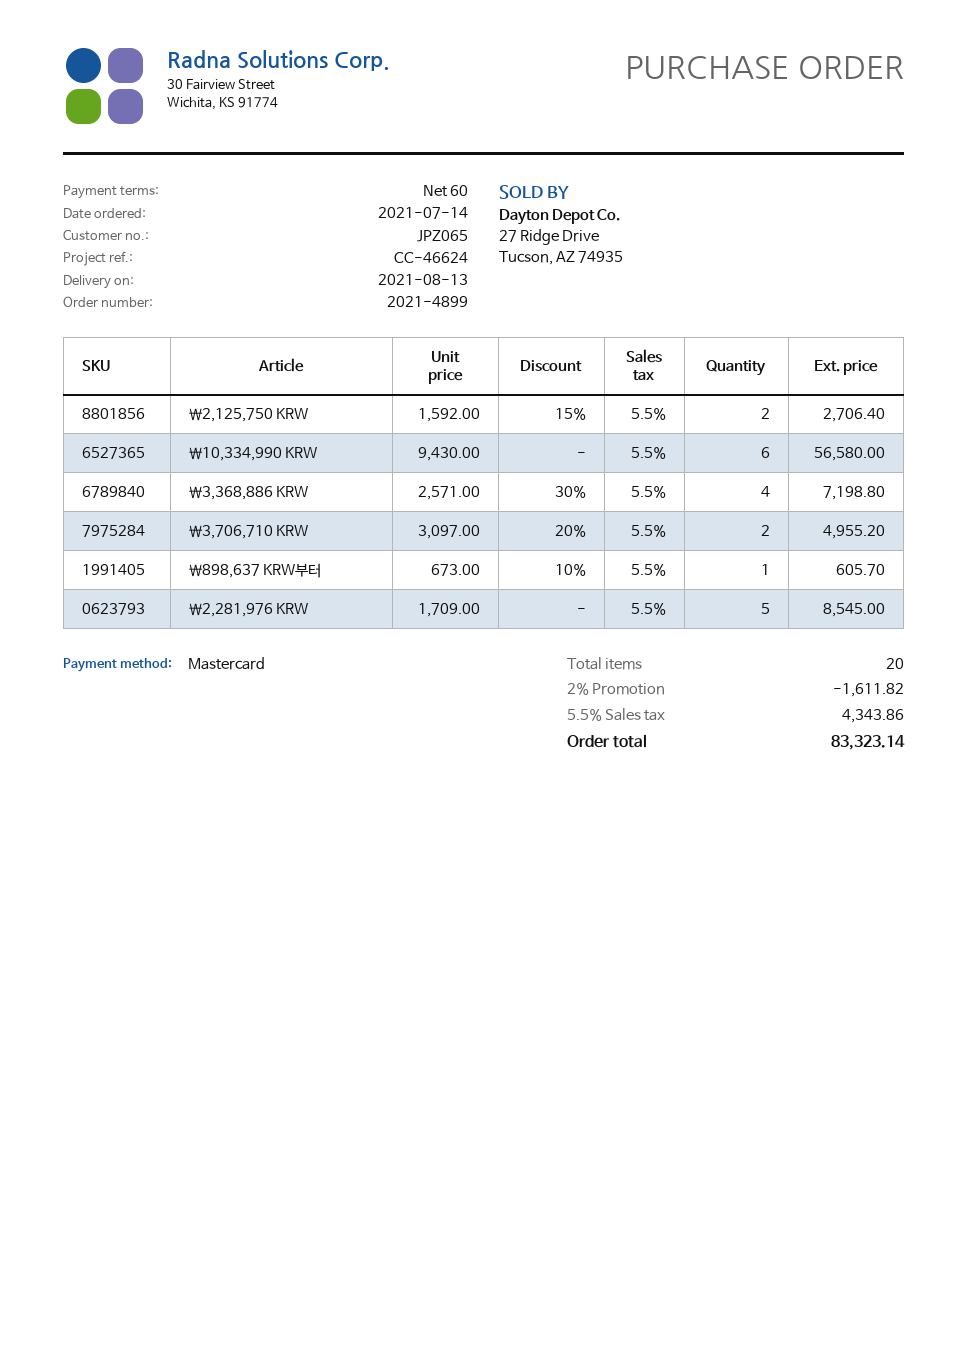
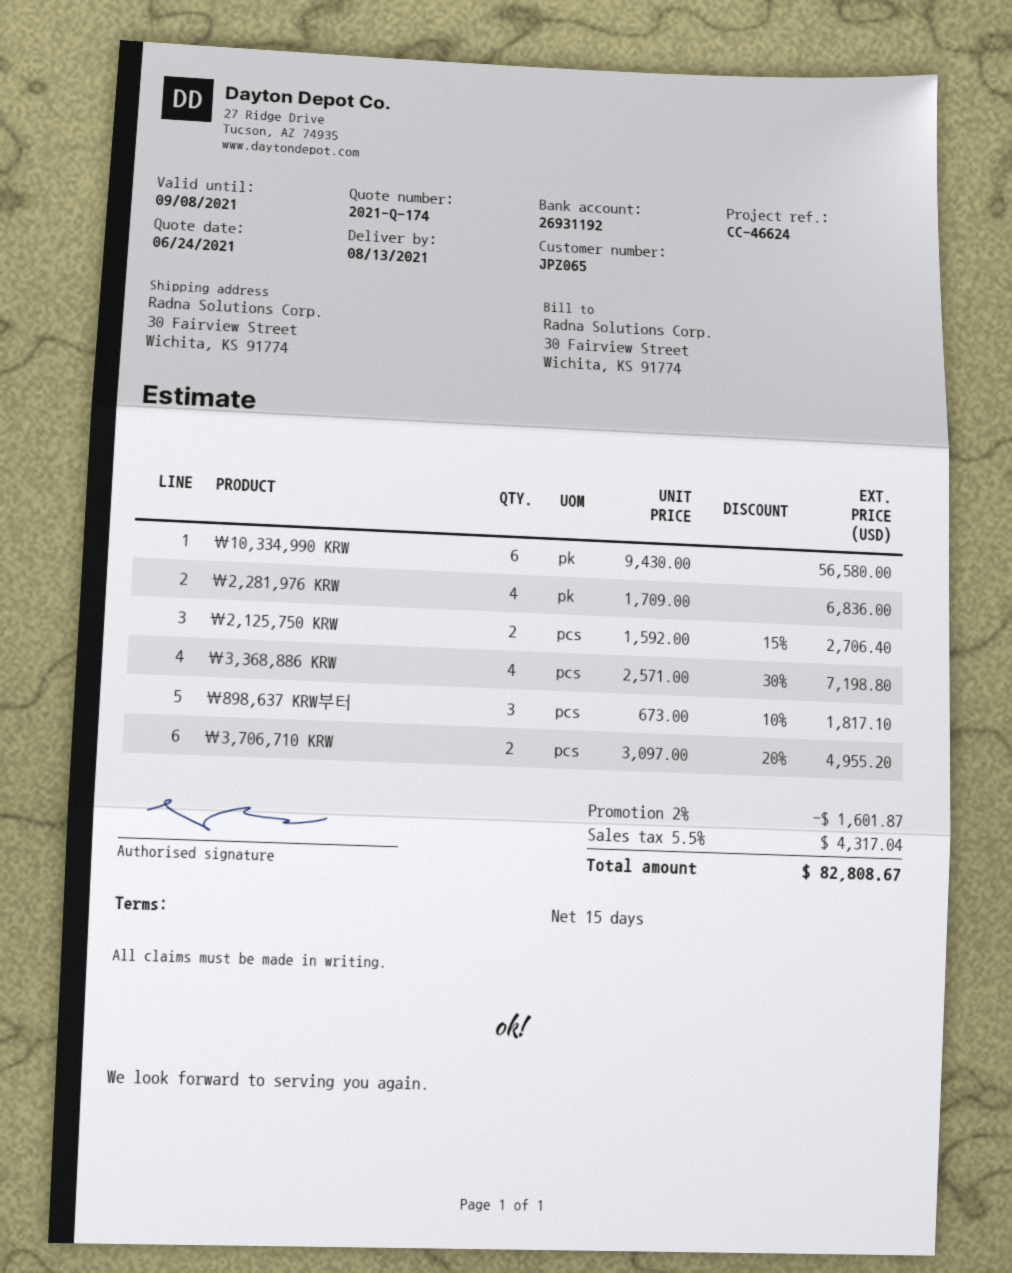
payment terms: 60 days -> 15 days
₩898,637 KRW부터: 1 x 673.00 - 10% = 605.70 -> 3 x 673.00 - 10% = 1817.10
₩2,281,976 KRW: 5 x 1709.00 = 8545.00 -> 4 x 1709.00 = 6836.00
discount: 2% = 1611.82 -> 2% = 1601.87
tax: 5.5% = 4343.86 -> 5.5% = 4317.04
total: 83323.14 -> 82808.67

